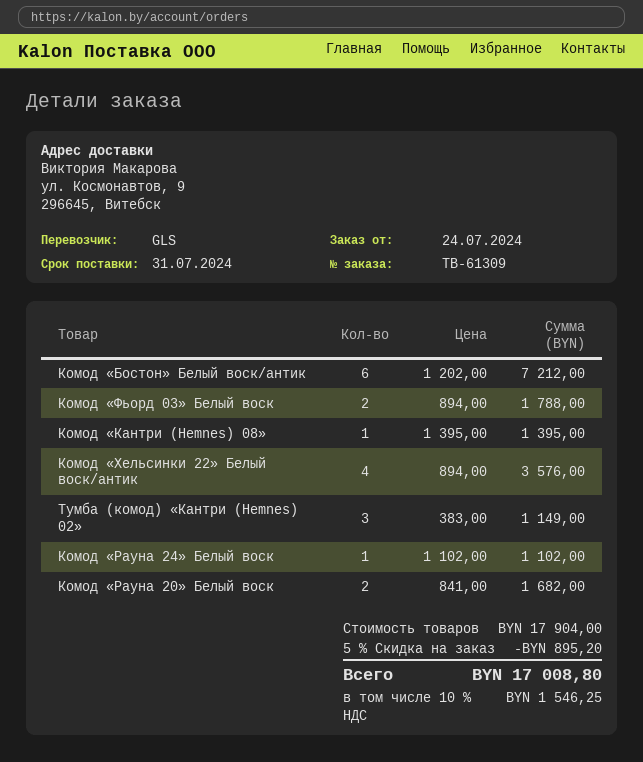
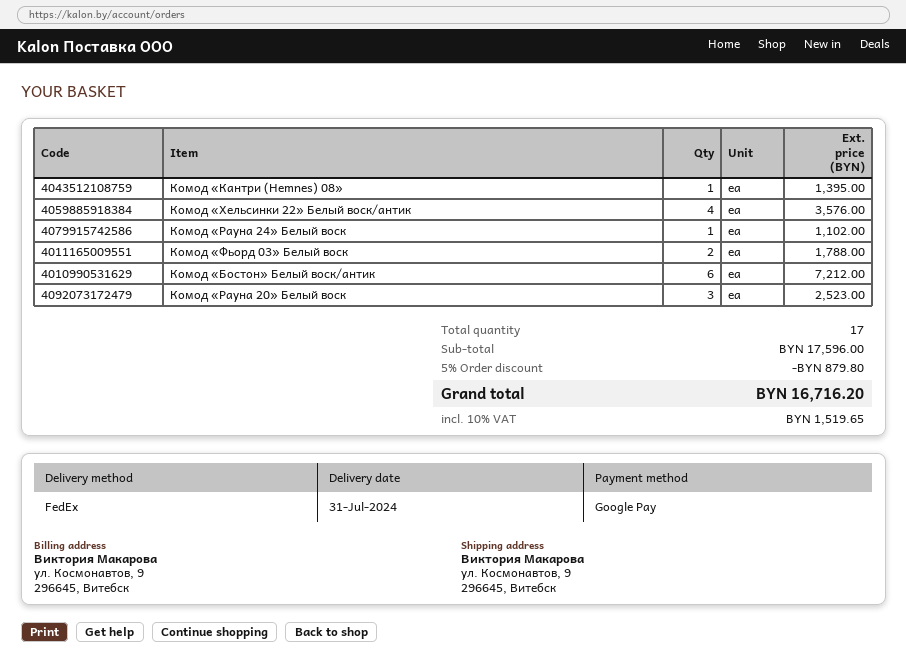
shipping method: GLS -> FedEx
Тумба (комод) «Кантри (Hemnes) 02»: 3 for 1149.00 -> none
Комод «Рауна 20» Белый воск: 2 for 1682.00 -> 3 for 2523.00
subtotal: 17904.00 -> 17596.00
discount: 5% = 895.20 -> 5% = 879.80
tax: 10% = 1546.25 -> 10% = 1519.65
total: 17008.80 -> 16716.20

